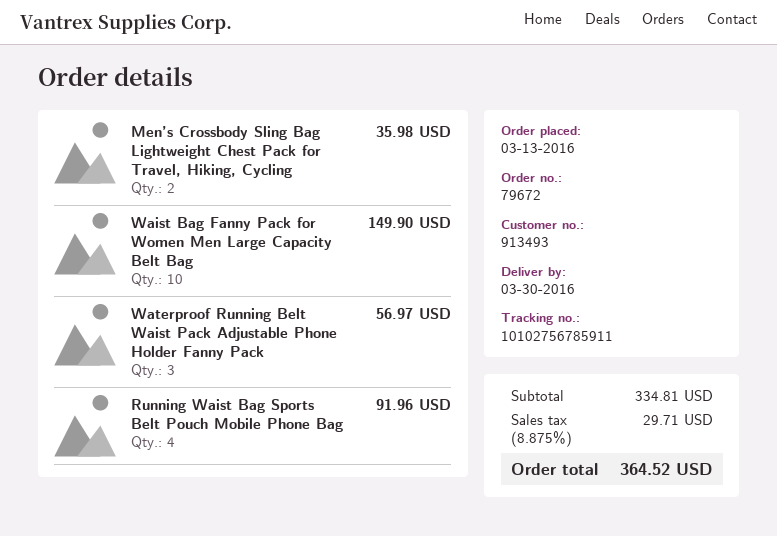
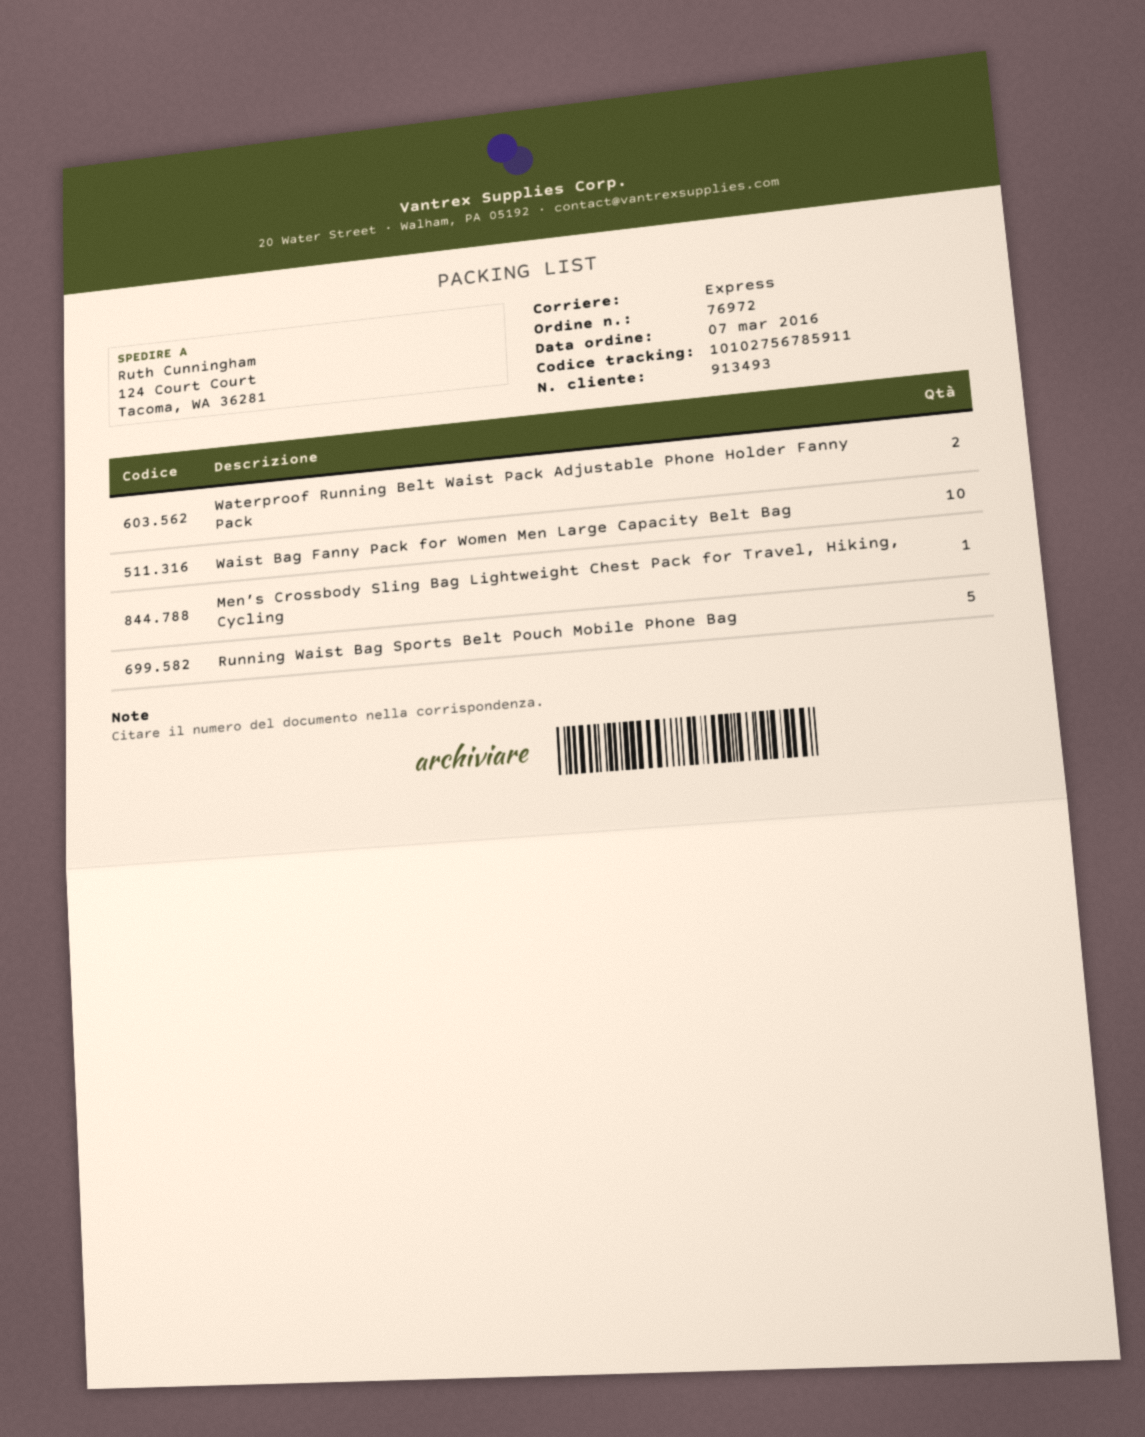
order number: 79672 -> 76972
order date: 2016-03-13 -> 2016-03-07
Men’s Crossbody Sling Bag Lightweight Chest Pack for Travel, Hiking, Cycling: 2 -> 1
Waterproof Running Belt Waist Pack Adjustable Phone Holder Fanny Pack: 3 -> 2
Running Waist Bag Sports Belt Pouch Mobile Phone Bag: 4 -> 5

